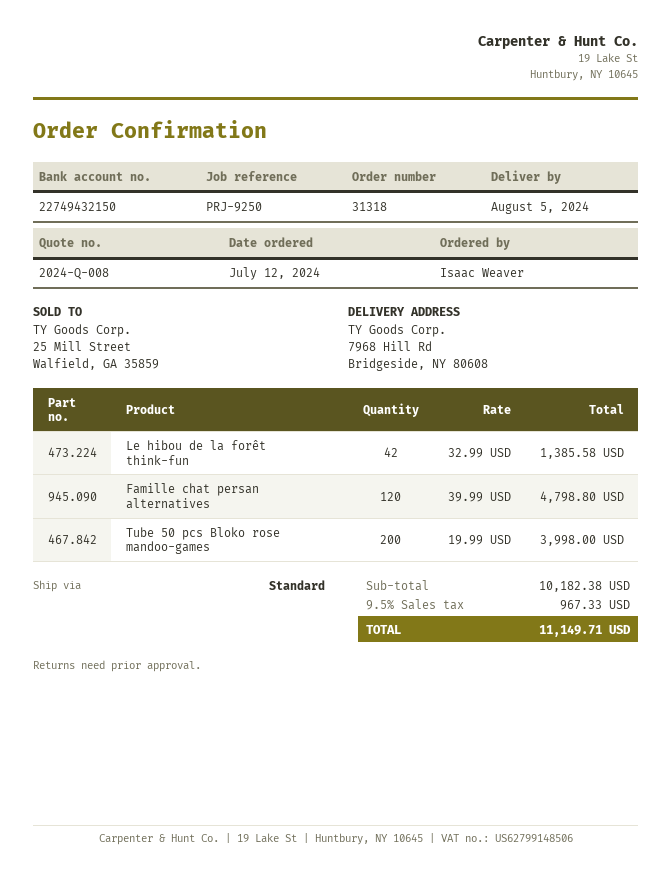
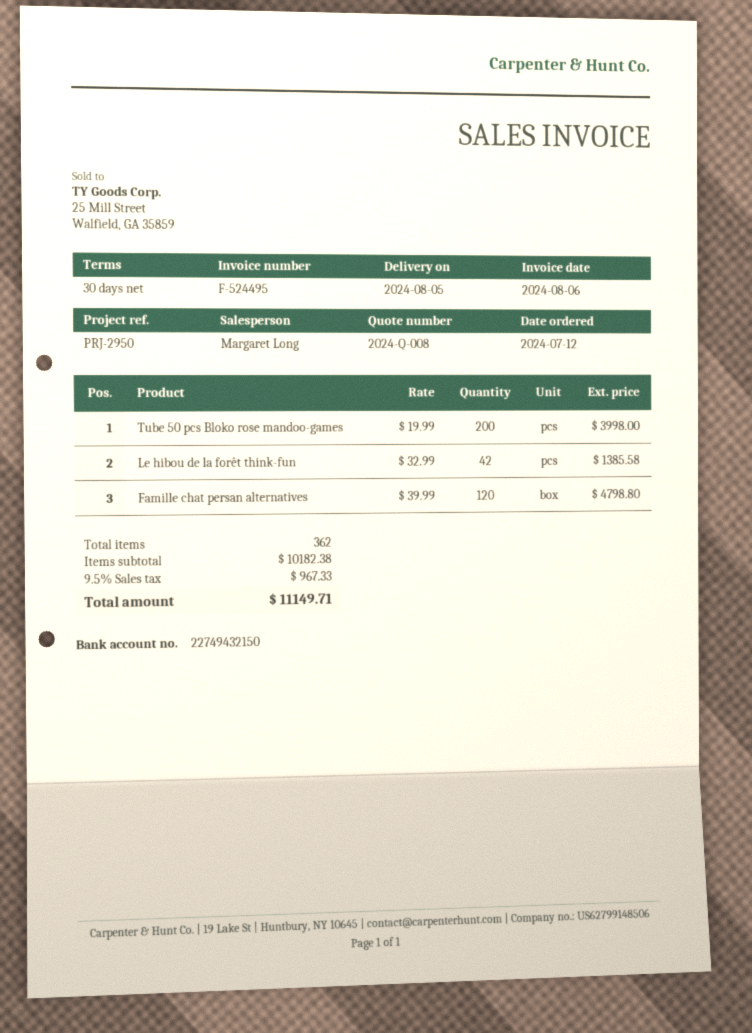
reference: PRJ-9250 -> PRJ-2950

